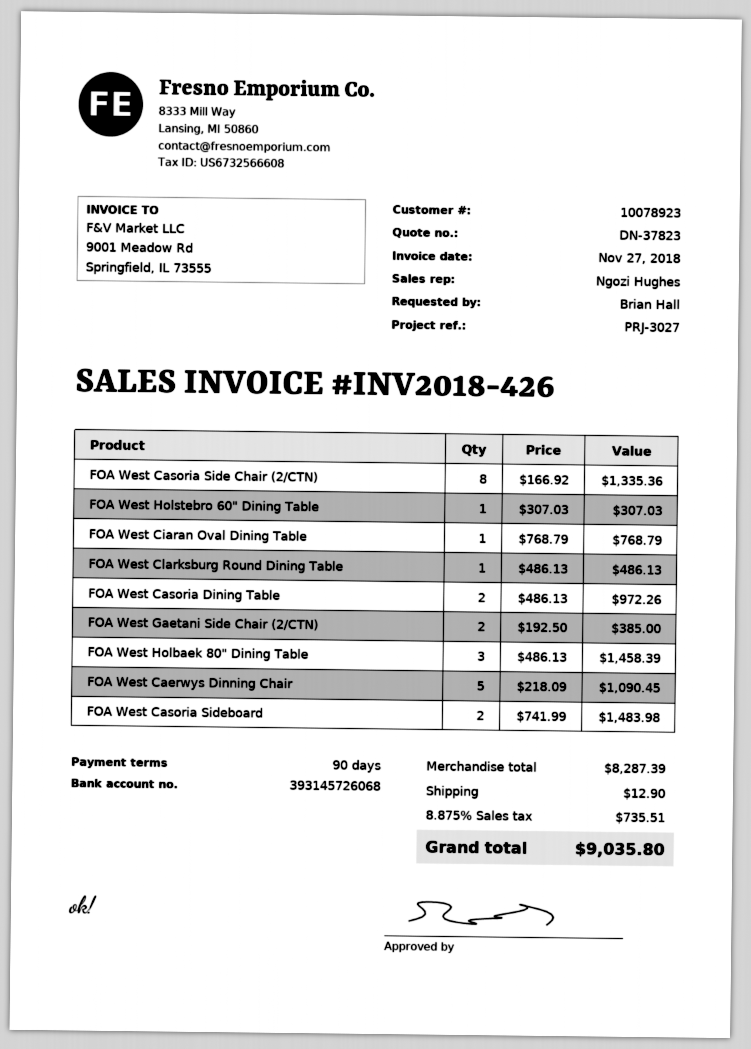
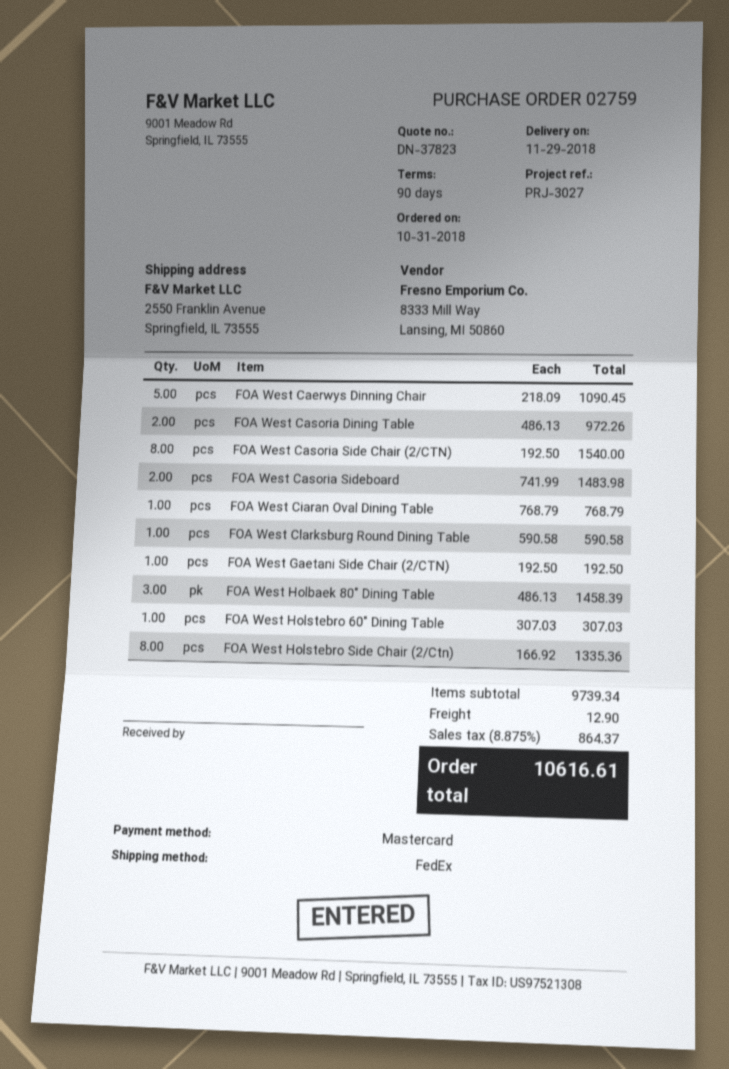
FOA West Casoria Side Chair (2/CTN): 8 x 166.92 = 1335.36 -> 8 x 192.50 = 1540.00
FOA West Clarksburg Round Dining Table: 1 x 486.13 = 486.13 -> 1 x 590.58 = 590.58
FOA West Gaetani Side Chair (2/CTN): 2 x 192.50 = 385.00 -> 1 x 192.50 = 192.50
FOA West Holstebro Side Chair (2/Ctn): none -> 8 x 166.92 = 1335.36
subtotal: 8287.39 -> 9739.34
tax: 8.875% = 735.51 -> 8.875% = 864.37
total: 9035.80 -> 10616.61

